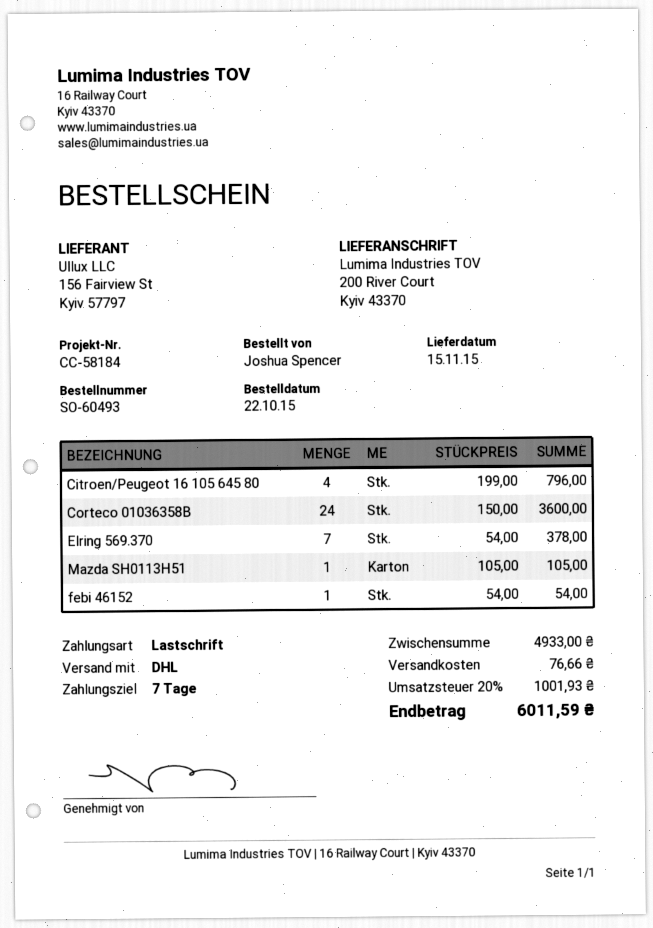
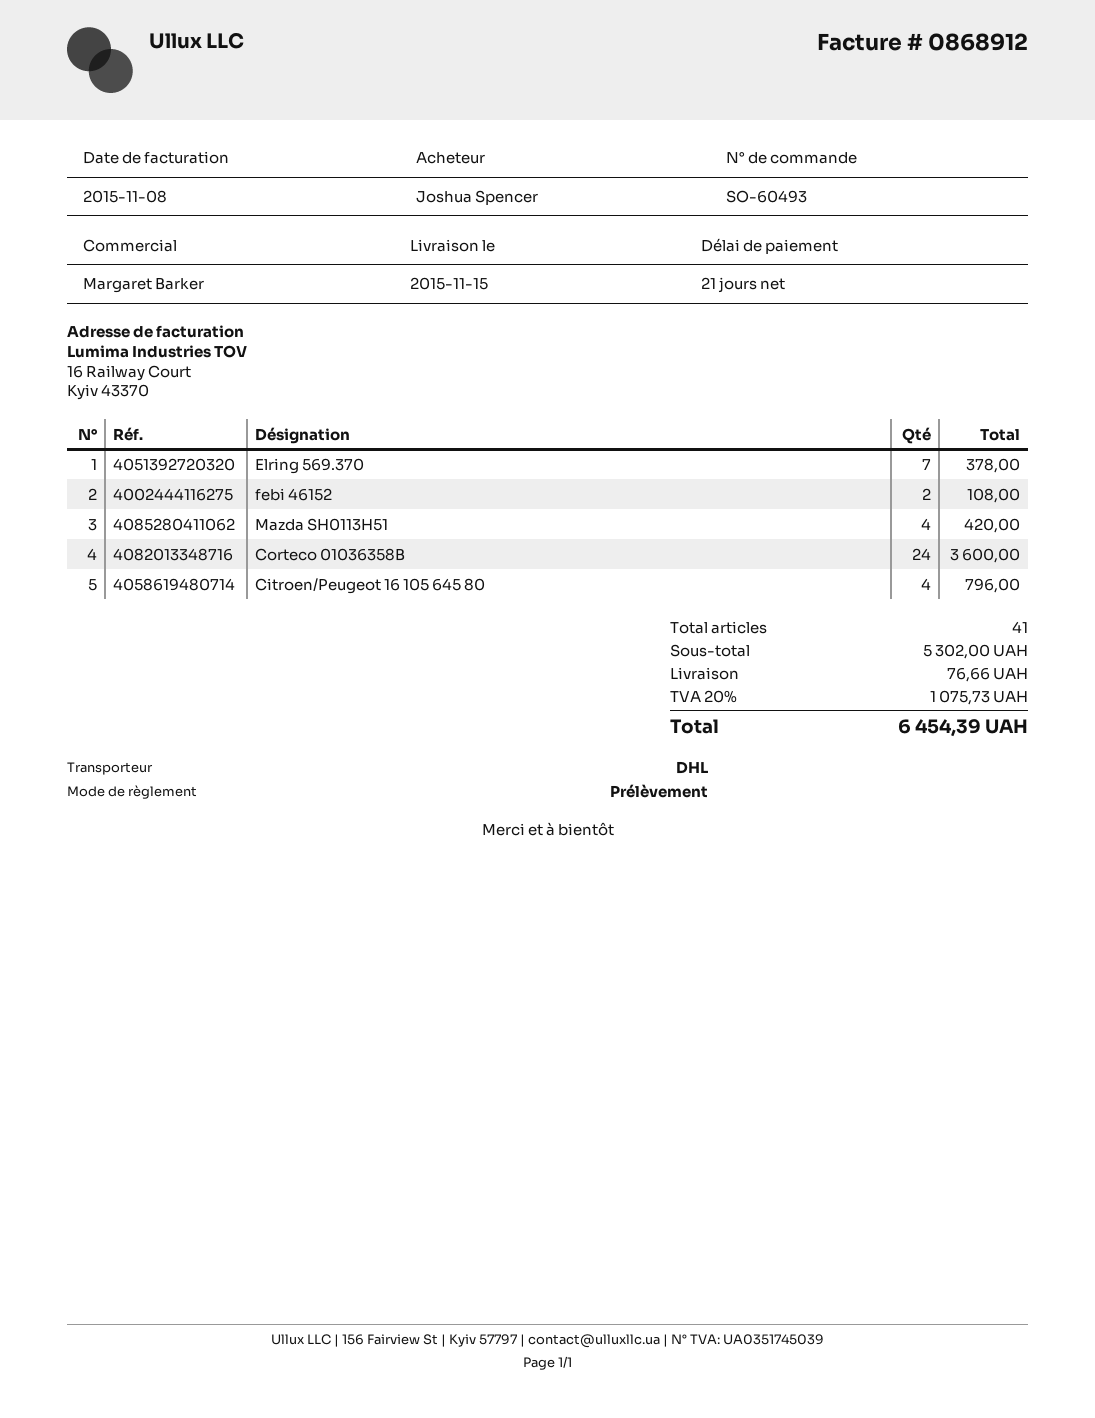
payment terms: 7 days -> 21 days
Mazda SH0113H51: 1 for 105.00 -> 4 for 420.00
febi 46152: 1 for 54.00 -> 2 for 108.00
subtotal: 4933.00 -> 5302.00
tax: 20% = 1001.93 -> 20% = 1075.73
total: 6011.59 -> 6454.39

